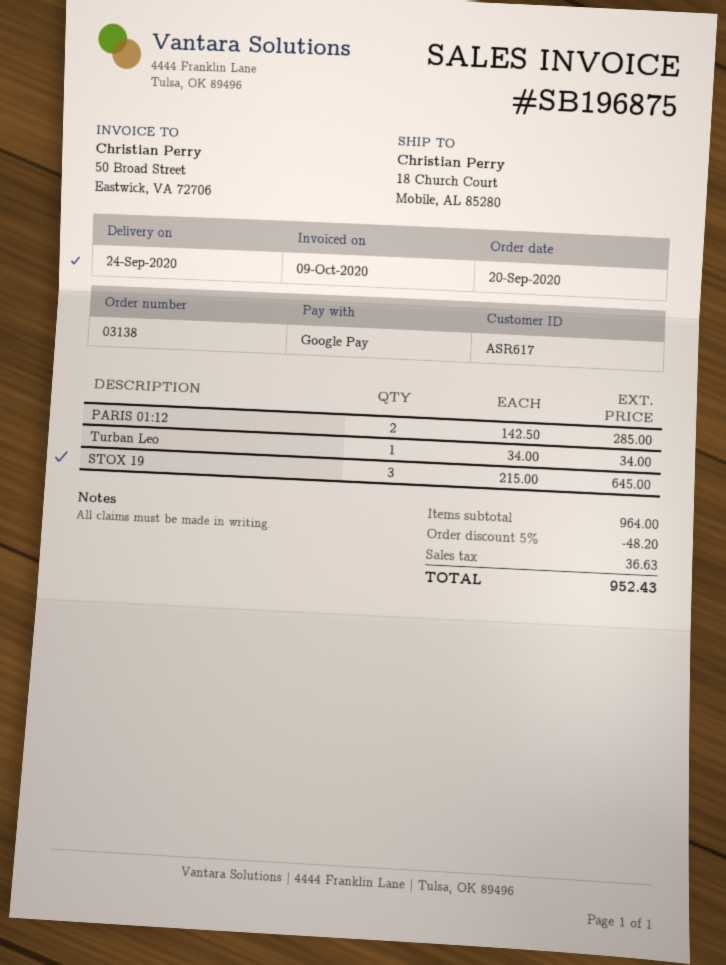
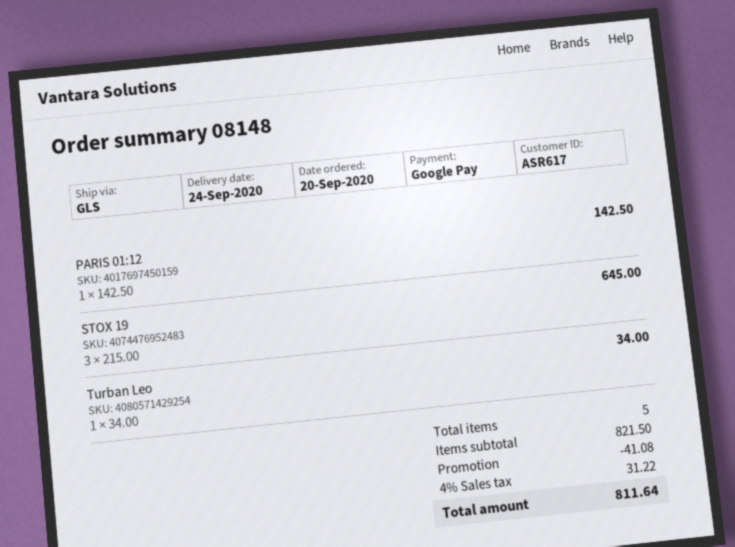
order number: 03138 -> 08148
PARIS 01:12: 2 x 142.50 = 285.00 -> 1 x 142.50 = 142.50
subtotal: 964.00 -> 821.50
discount: 48.20 -> 41.08
tax: 36.63 -> 31.22
total: 952.43 -> 811.64

